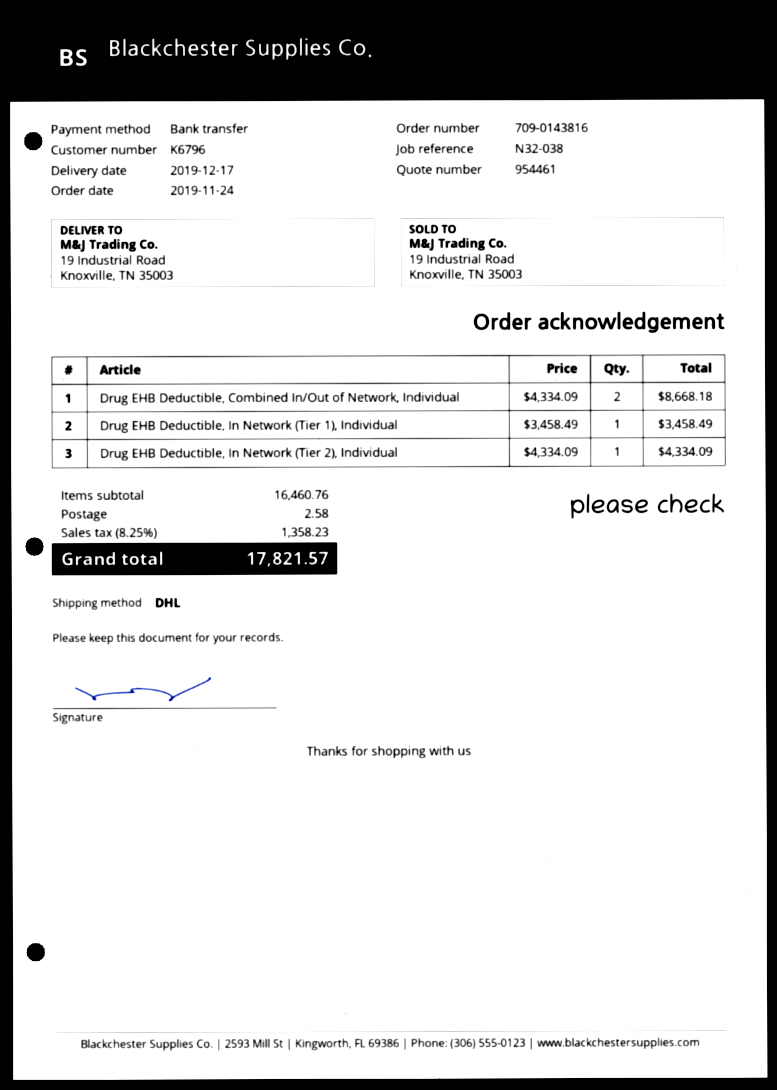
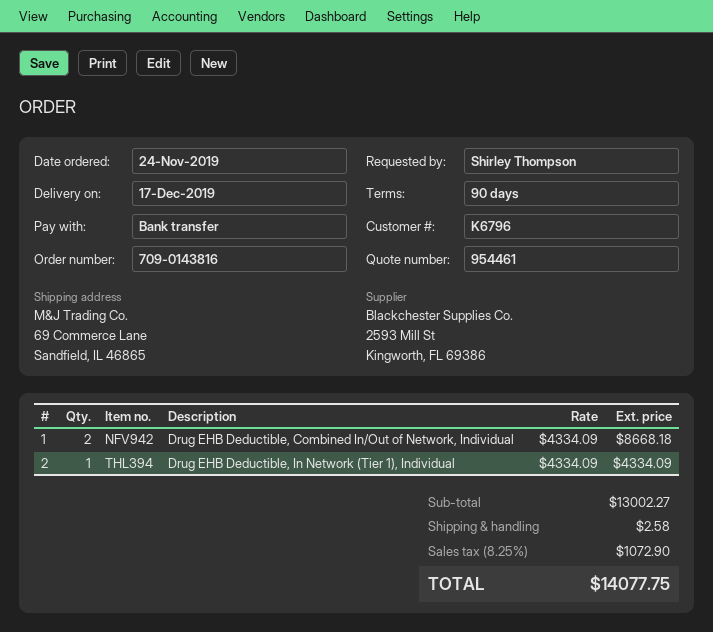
ship to: 19 Industrial Road, Knoxville, TN 35003 -> 69 Commerce Lane, Sandfield, IL 46865
Drug EHB Deductible, In Network (Tier 1), Individual: 1 x 3458.49 = 3458.49 -> 1 x 4334.09 = 4334.09
Drug EHB Deductible, In Network (Tier 2), Individual: 1 x 4334.09 = 4334.09 -> none
subtotal: 16460.76 -> 13002.27
tax: 8.25% = 1358.23 -> 8.25% = 1072.90
total: 17821.57 -> 14077.75

